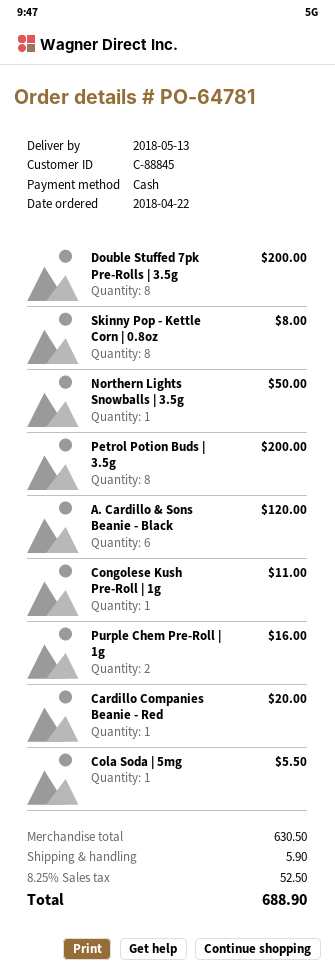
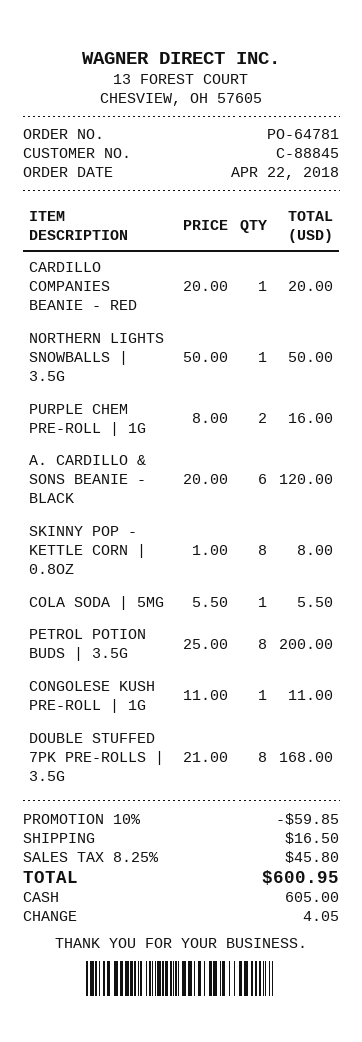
Double Stuffed 7pk Pre-Rolls | 3.5g: 8 for 200.00 -> 8 for 168.00
discount: none -> 10% = 59.85
shipping: 5.90 -> 16.50
tax: 8.25% = 52.50 -> 8.25% = 45.80
total: 688.90 -> 600.95

